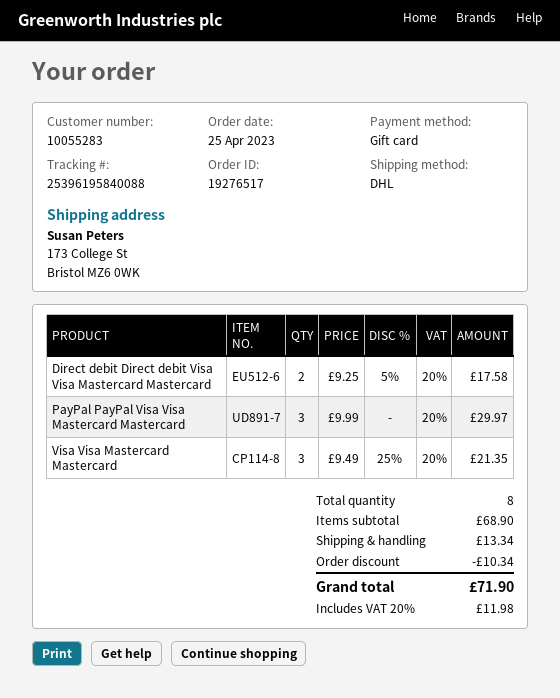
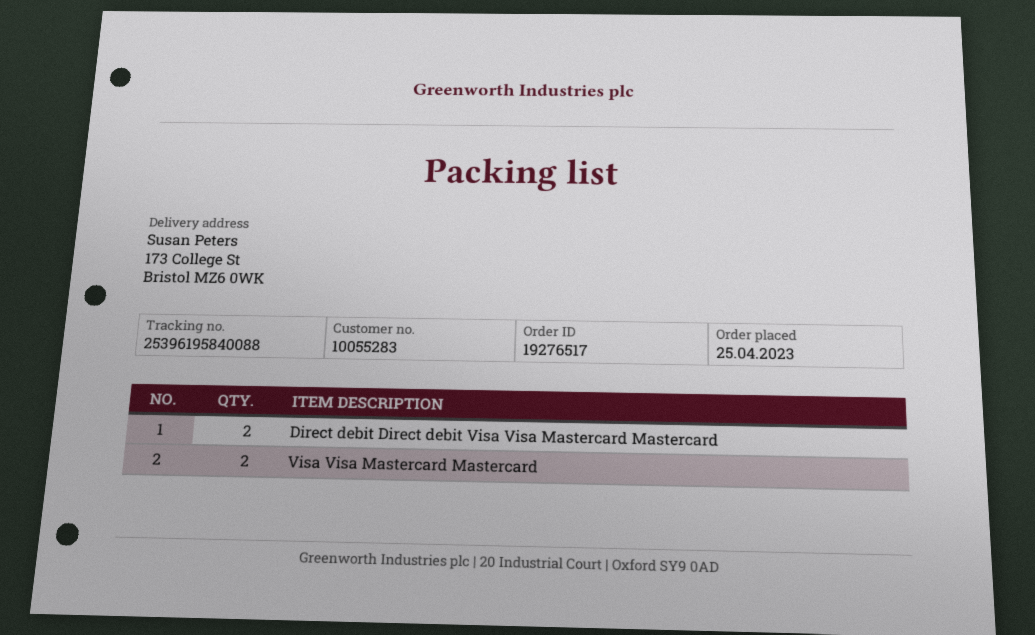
PayPal PayPal Visa Visa Mastercard Mastercard: 3 -> none
Visa Visa Mastercard Mastercard: 3 -> 2

